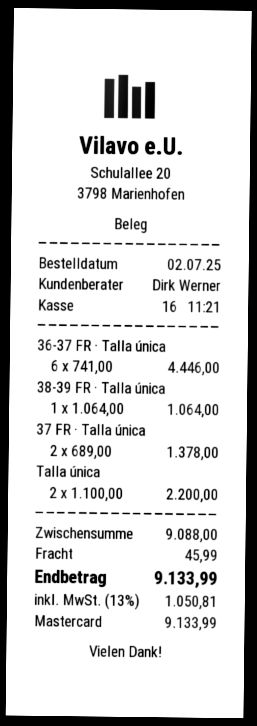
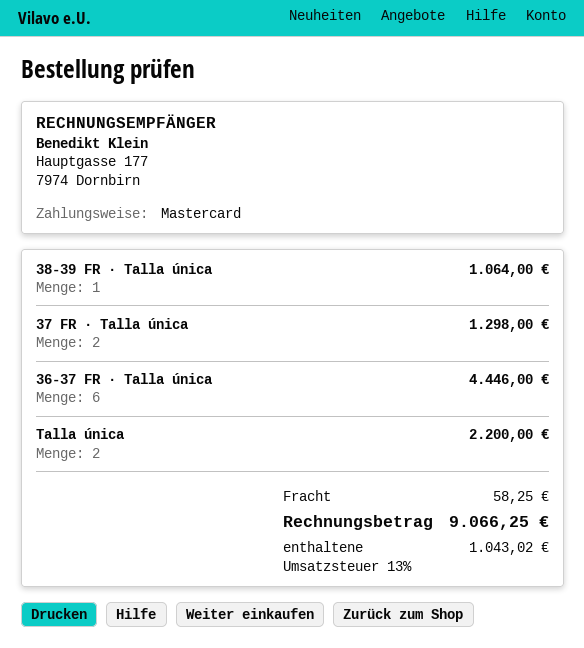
37 FR · Talla única: 2 for 1378.00 -> 2 for 1298.00
shipping: 45.99 -> 58.25
tax: 13% = 1050.81 -> 13% = 1043.02
total: 9133.99 -> 9066.25

